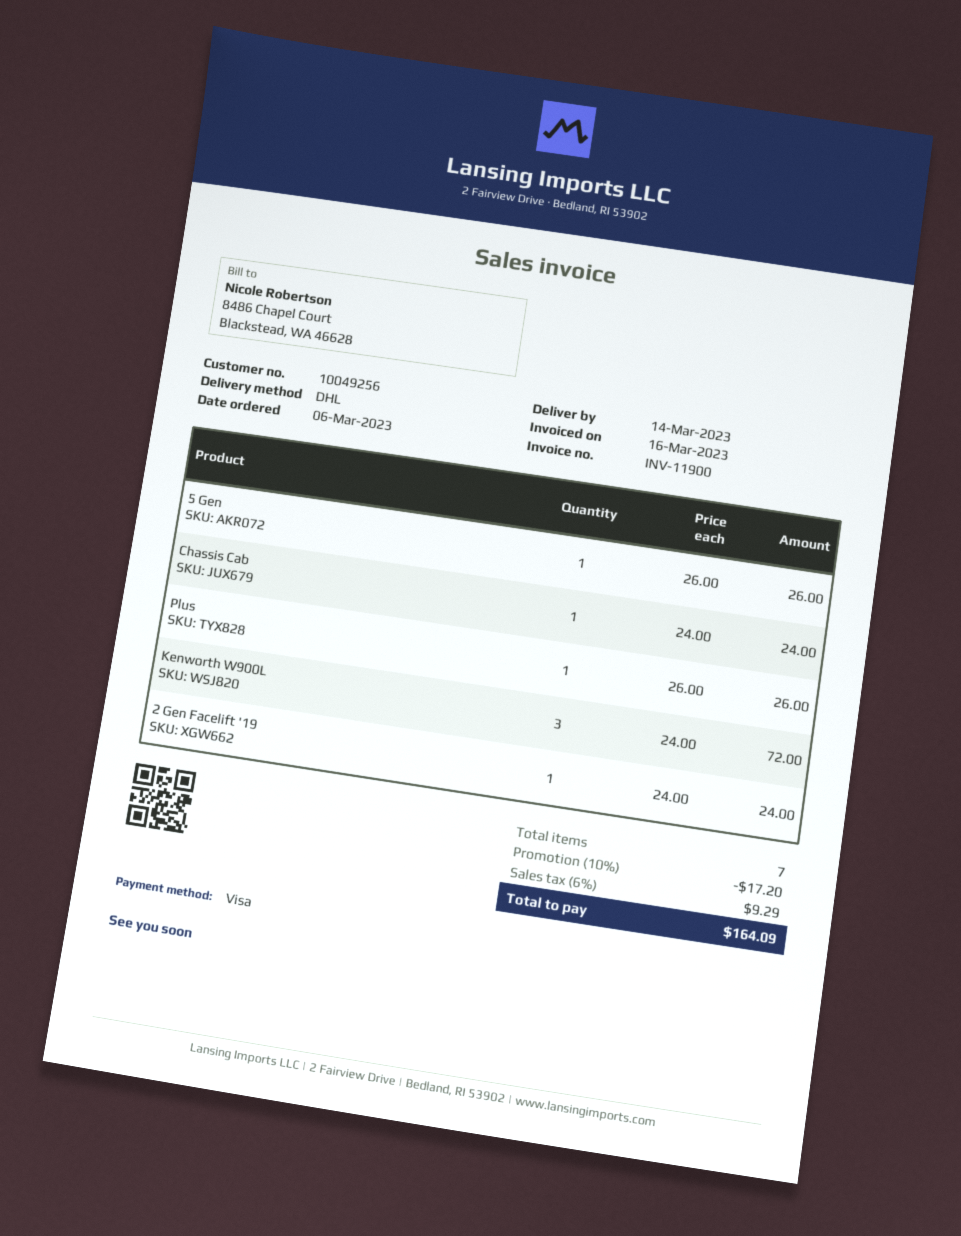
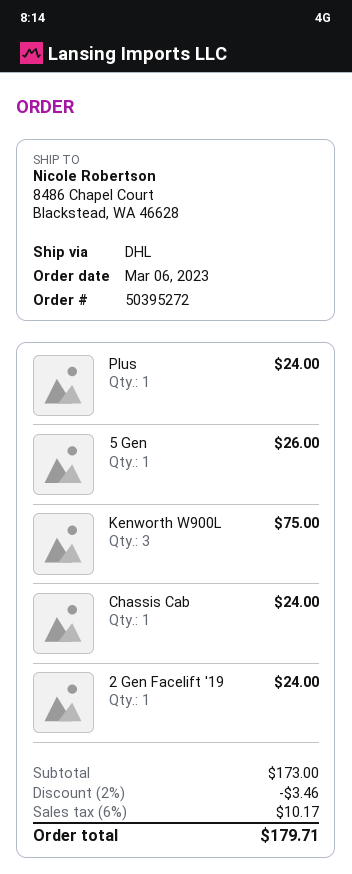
Plus: 1 for 26.00 -> 1 for 24.00
Kenworth W900L: 3 for 72.00 -> 3 for 75.00
discount: 10% = 17.20 -> 2% = 3.46
tax: 6% = 9.29 -> 6% = 10.17
total: 164.09 -> 179.71

